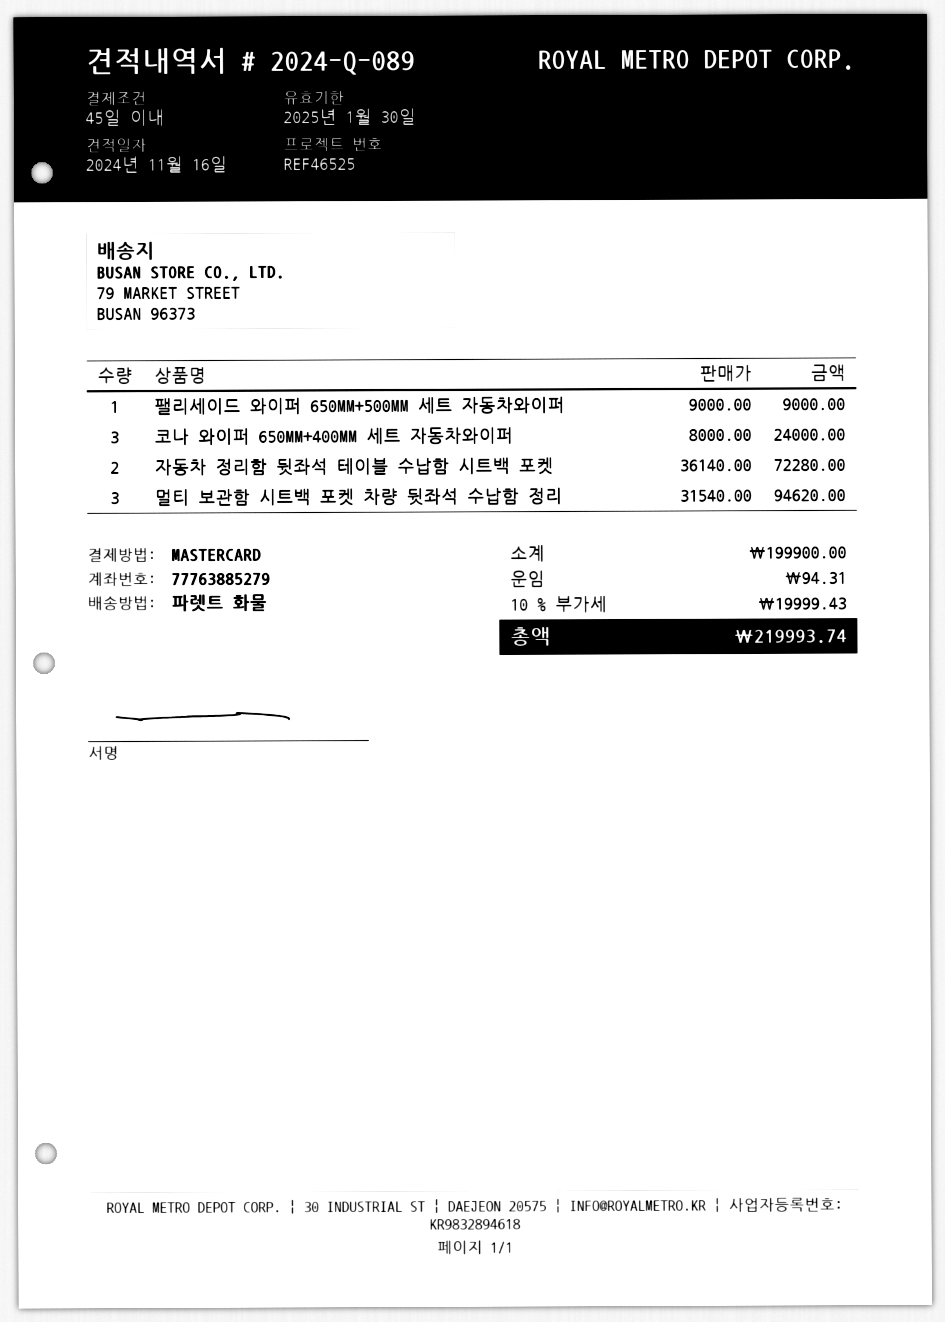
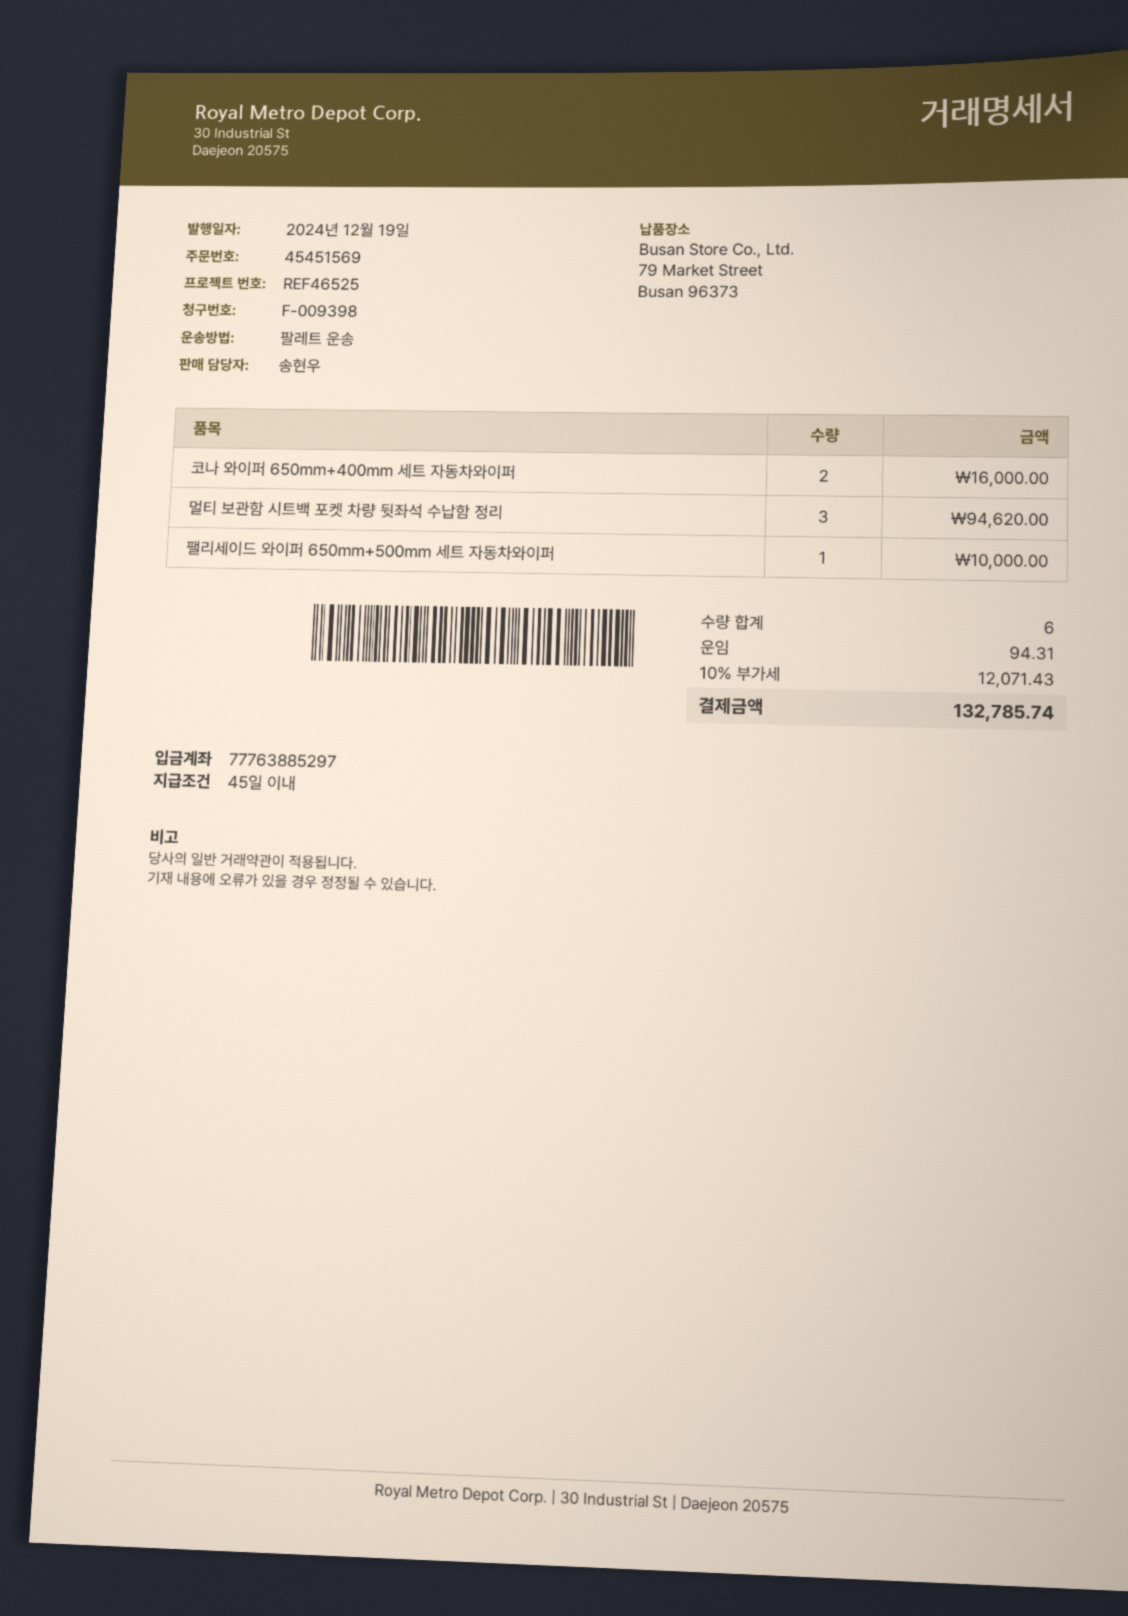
bank account: 77763885279 -> 77763885297
팰리세이드 와이퍼 650MM+500MM 세트 자동차와이퍼: 1 for 9000.00 -> 1 for 10000.00
코나 와이퍼 650MM+400MM 세트 자동차와이퍼: 3 for 24000.00 -> 2 for 16000.00
자동차 정리함 뒷좌석 테이블 수납함 시트백 포켓: 2 for 72280.00 -> none
tax: 10% = 19999.43 -> 10% = 12071.43
total: 219993.74 -> 132785.74

